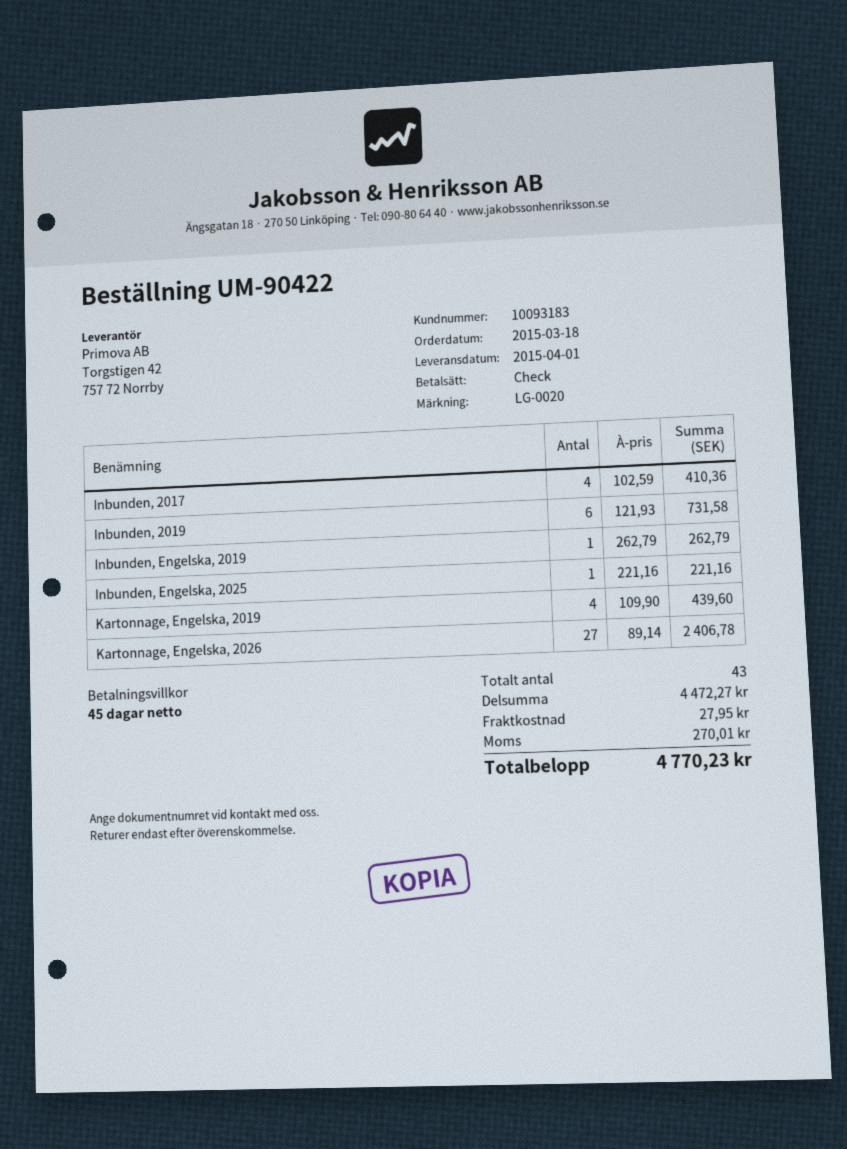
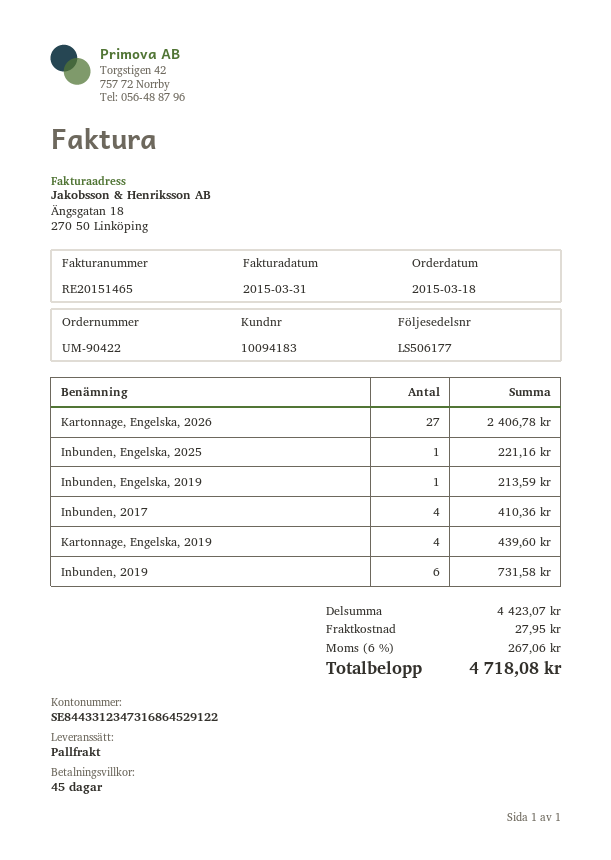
customer number: 10093183 -> 10094183
Inbunden, Engelska, 2019: 1 for 262.79 -> 1 for 213.59
subtotal: 4472.27 -> 4423.07
tax: 270.01 -> 267.06
total: 4770.23 -> 4718.08

